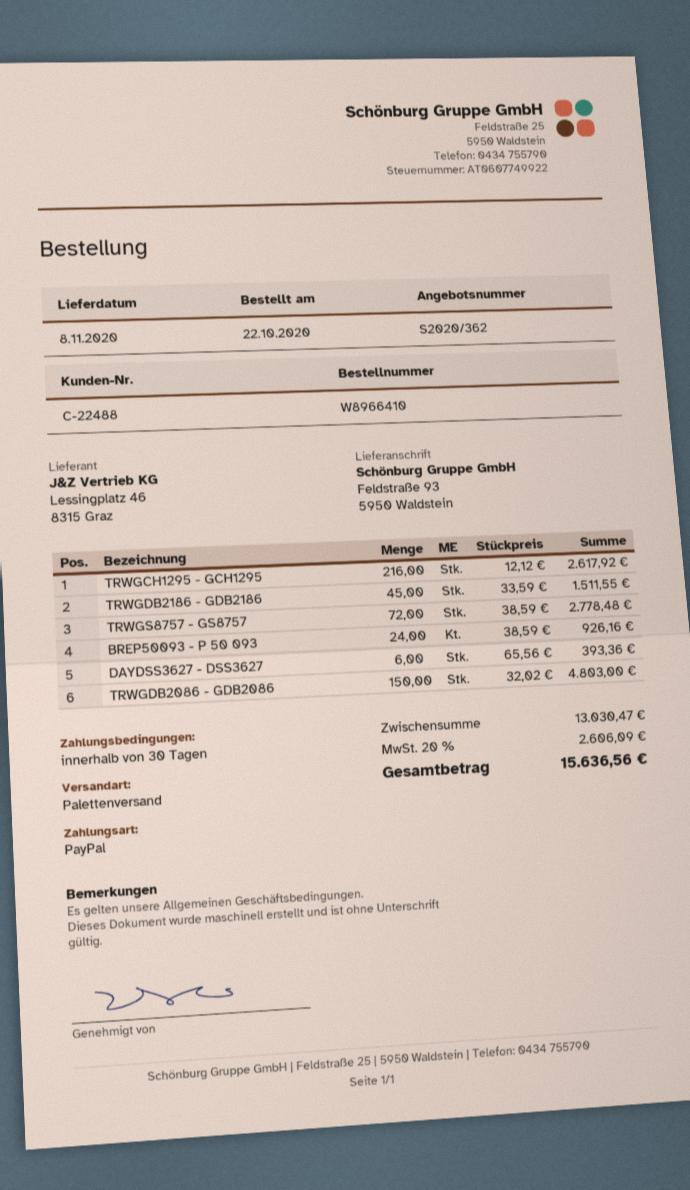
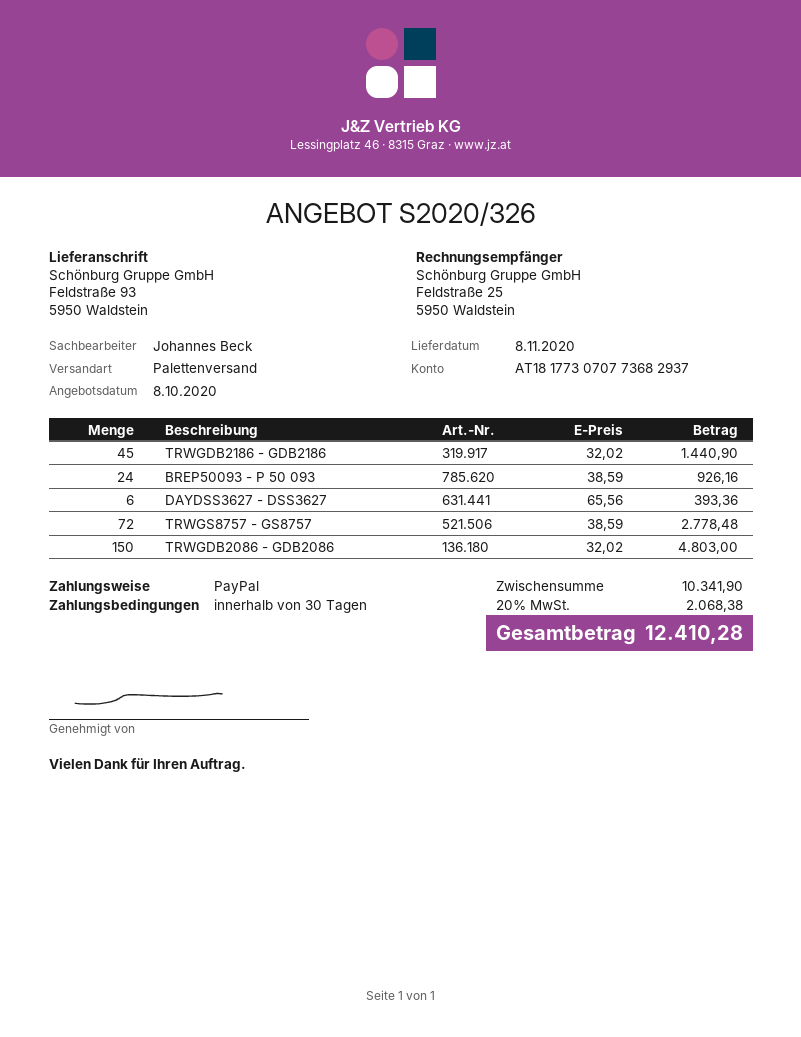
quote number: S2020/362 -> S2020/326
TRWGCH1295 - GCH1295: 216 x 12.12 = 2617.92 -> none
TRWGDB2186 - GDB2186: 45 x 33.59 = 1511.55 -> 45 x 32.02 = 1440.90
subtotal: 13030.47 -> 10341.90
tax: 20% = 2606.09 -> 20% = 2068.38
total: 15636.56 -> 12410.28

